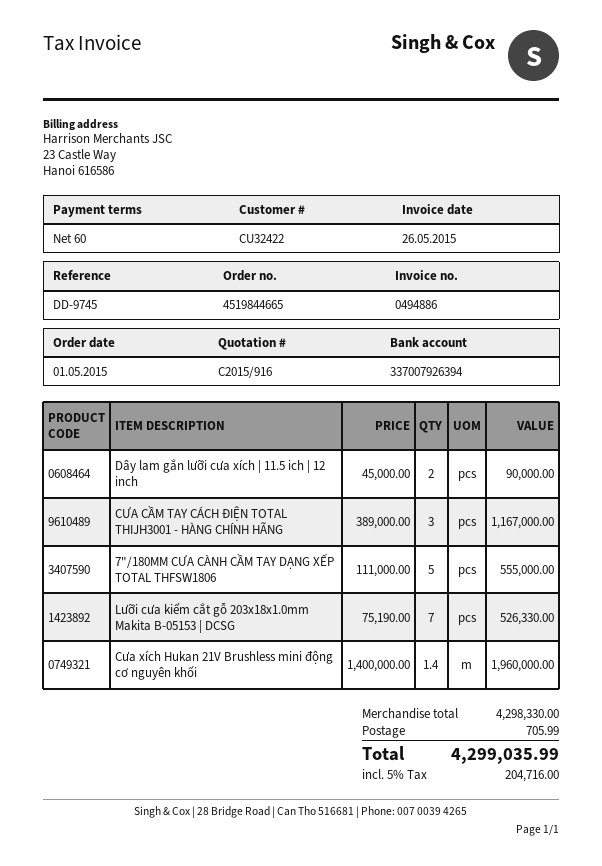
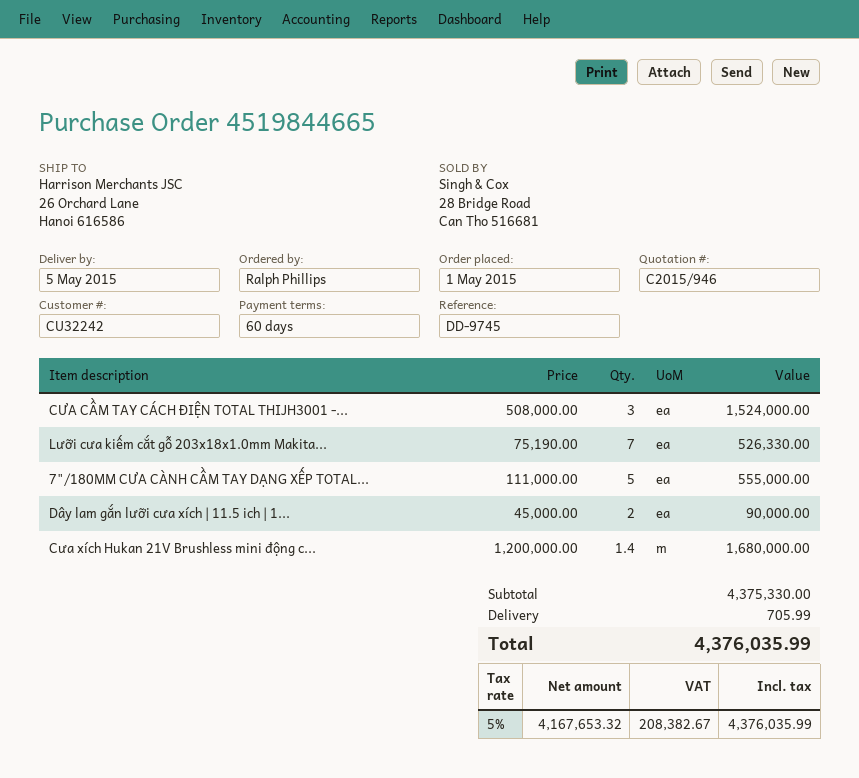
quote number: C2015/916 -> C2015/946
customer number: CU32422 -> CU32242
CƯA CẦM TAY CÁCH ĐIỆN TOTAL THIJH3001 - HÀNG CHÍNH HÃNG: 3 x 389000.00 = 1167000.00 -> 3 x 508000.00 = 1524000.00
Cưa xích Hukan 21V Brushless mini động cơ nguyên khối: 1.4 x 1400000.00 = 1960000.00 -> 1.4 x 1200000.00 = 1680000.00
subtotal: 4298330.00 -> 4375330.00
tax: 5% = 204716.00 -> 5% = 208382.67
total: 4299035.99 -> 4376035.99

